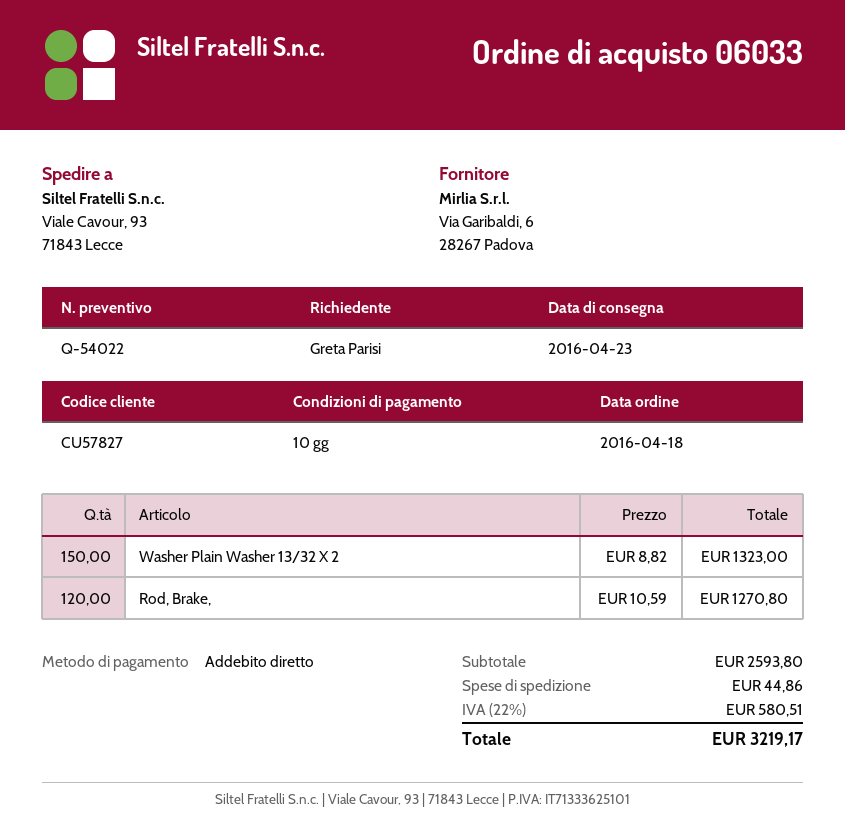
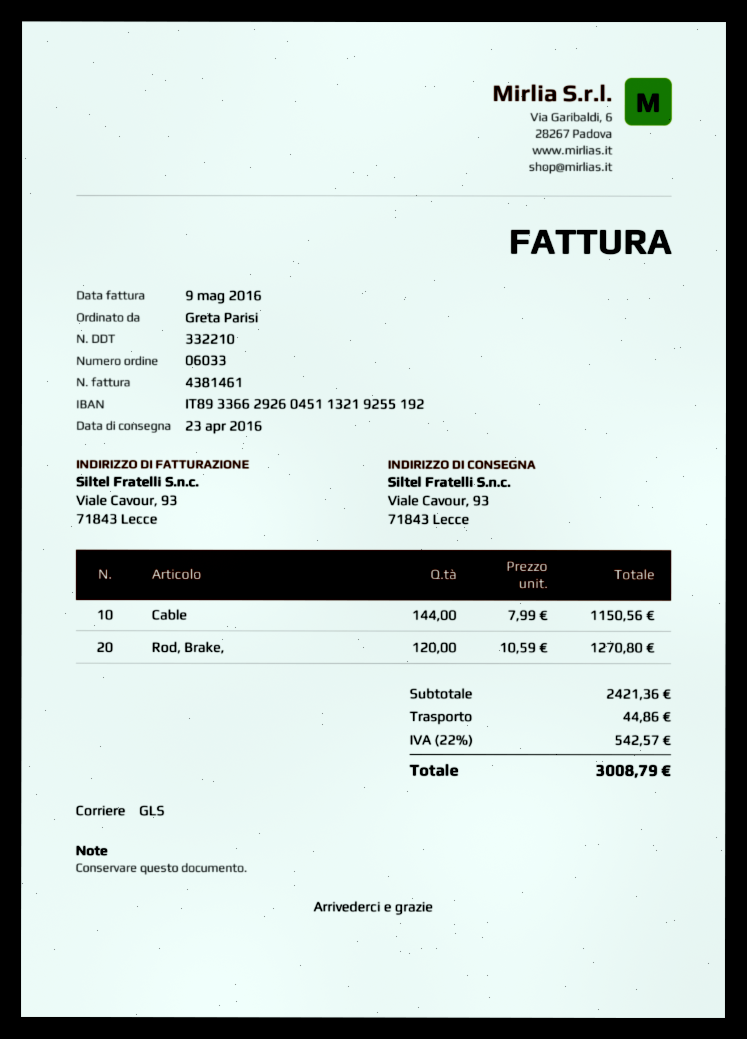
Washer Plain Washer 13/32 X 2: 150 x 8.82 = 1323.00 -> none
Cable: none -> 144 x 7.99 = 1150.56
subtotal: 2593.80 -> 2421.36
tax: 22% = 580.51 -> 22% = 542.57
total: 3219.17 -> 3008.79

